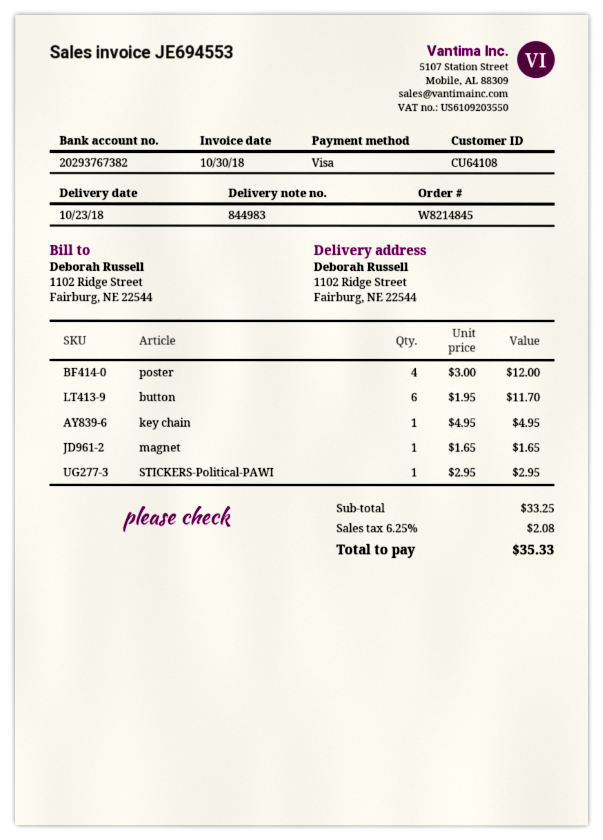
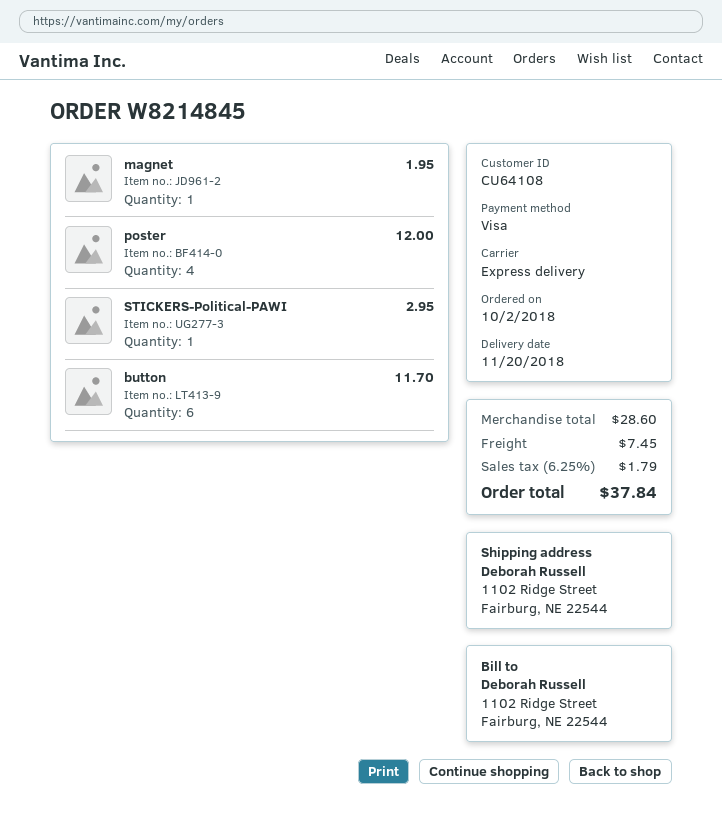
delivery date: 2018-10-23 -> 2018-11-20
key chain: 1 for 4.95 -> none
magnet: 1 for 1.65 -> 1 for 1.95
subtotal: 33.25 -> 28.60
shipping: none -> 7.45
tax: 6.25% = 2.08 -> 6.25% = 1.79
total: 35.33 -> 37.84

